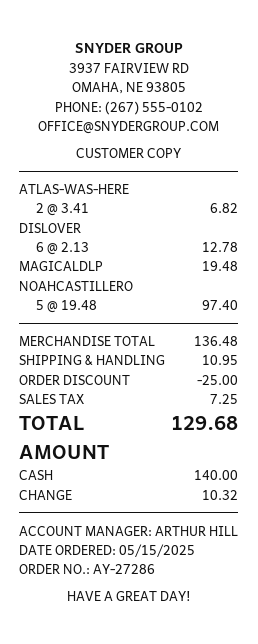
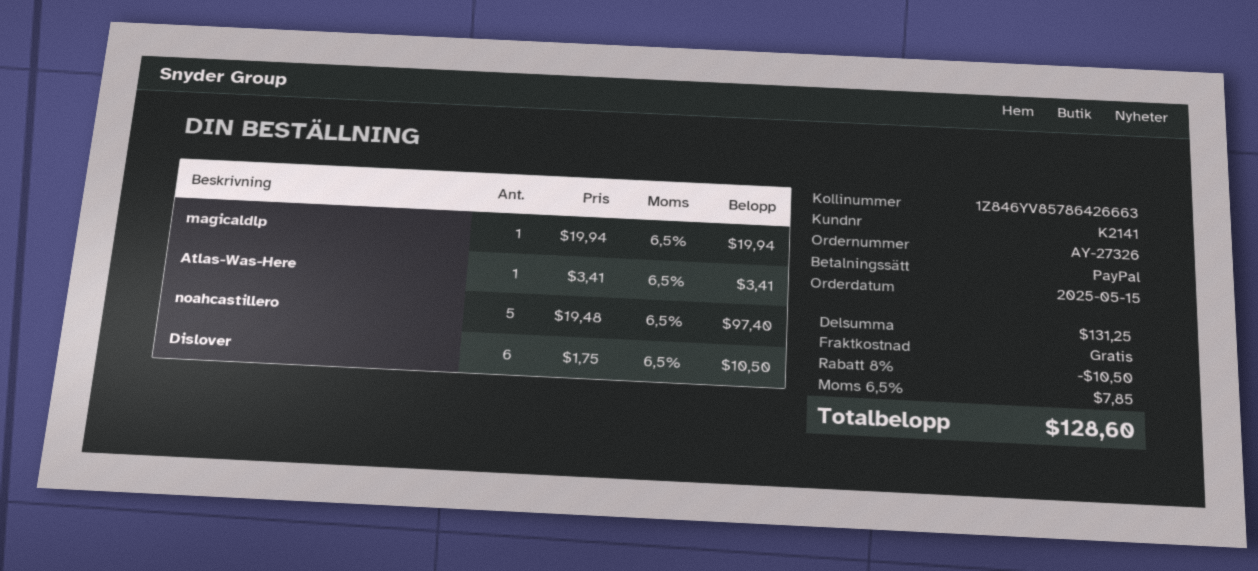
order number: AY-27286 -> AY-27326
payment method: cash -> PayPal
ATLAS-WAS-HERE: 2 x 3.41 = 6.82 -> 1 x 3.41 = 3.41
DISLOVER: 6 x 2.13 = 12.78 -> 6 x 1.75 = 10.50
MAGICALDLP: 1 x 19.48 = 19.48 -> 1 x 19.94 = 19.94
subtotal: 136.48 -> 131.25
discount: 25.00 -> 10.50
shipping: 10.95 -> 0.00
tax: 7.25 -> 7.85
total: 129.68 -> 128.60

